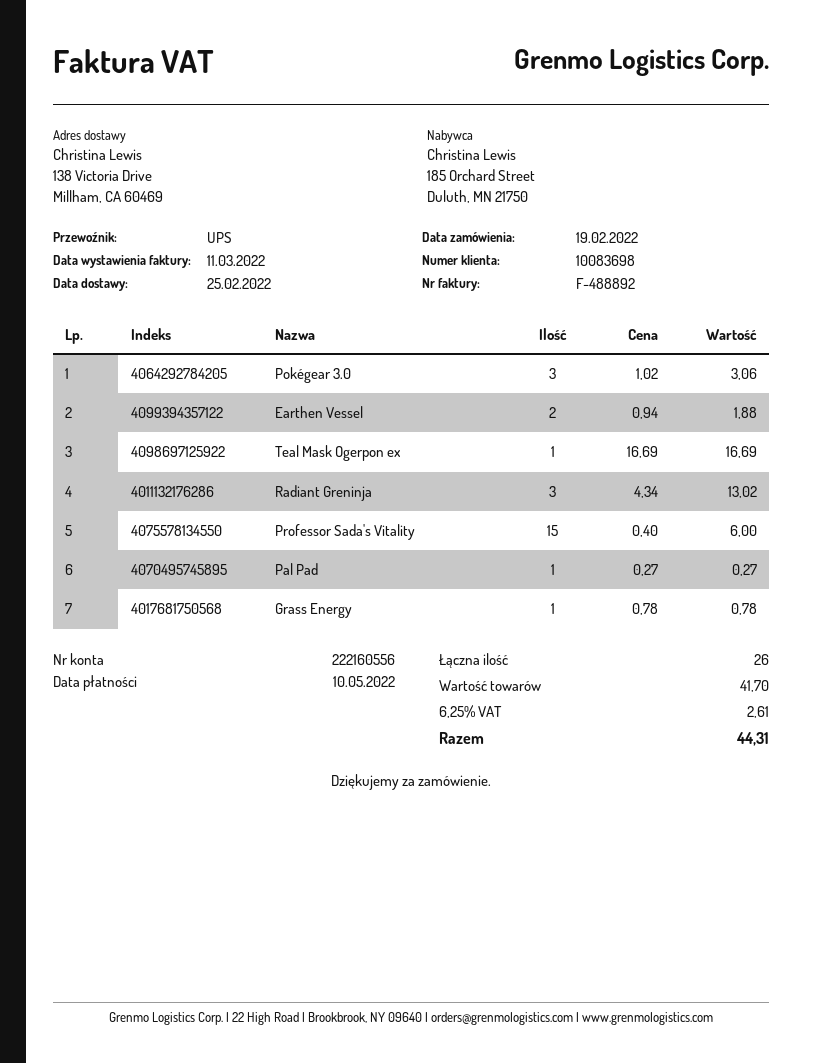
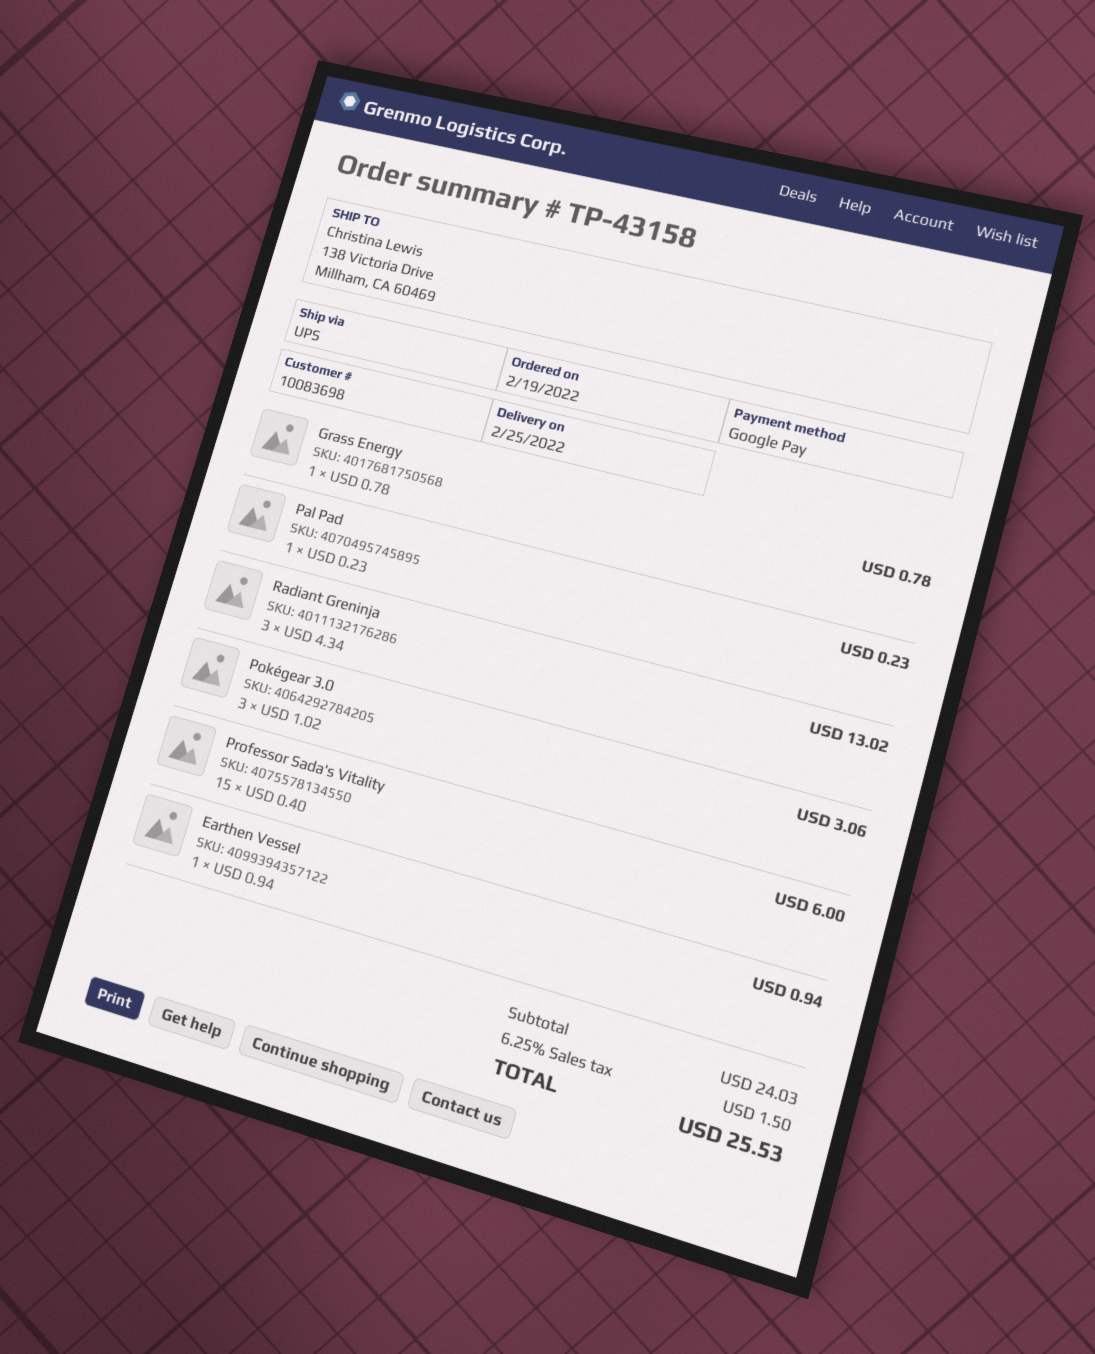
Earthen Vessel: 2 x 0.94 = 1.88 -> 1 x 0.94 = 0.94
Teal Mask Ogerpon ex: 1 x 16.69 = 16.69 -> none
Pal Pad: 1 x 0.27 = 0.27 -> 1 x 0.23 = 0.23
subtotal: 41.70 -> 24.03
tax: 6.25% = 2.61 -> 6.25% = 1.50
total: 44.31 -> 25.53

